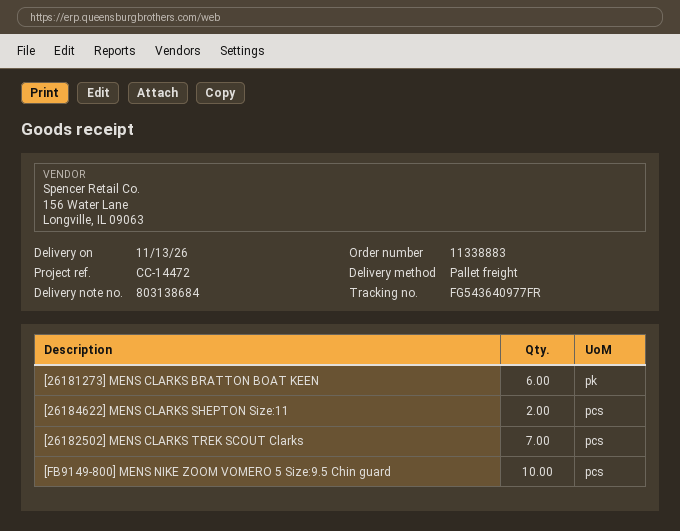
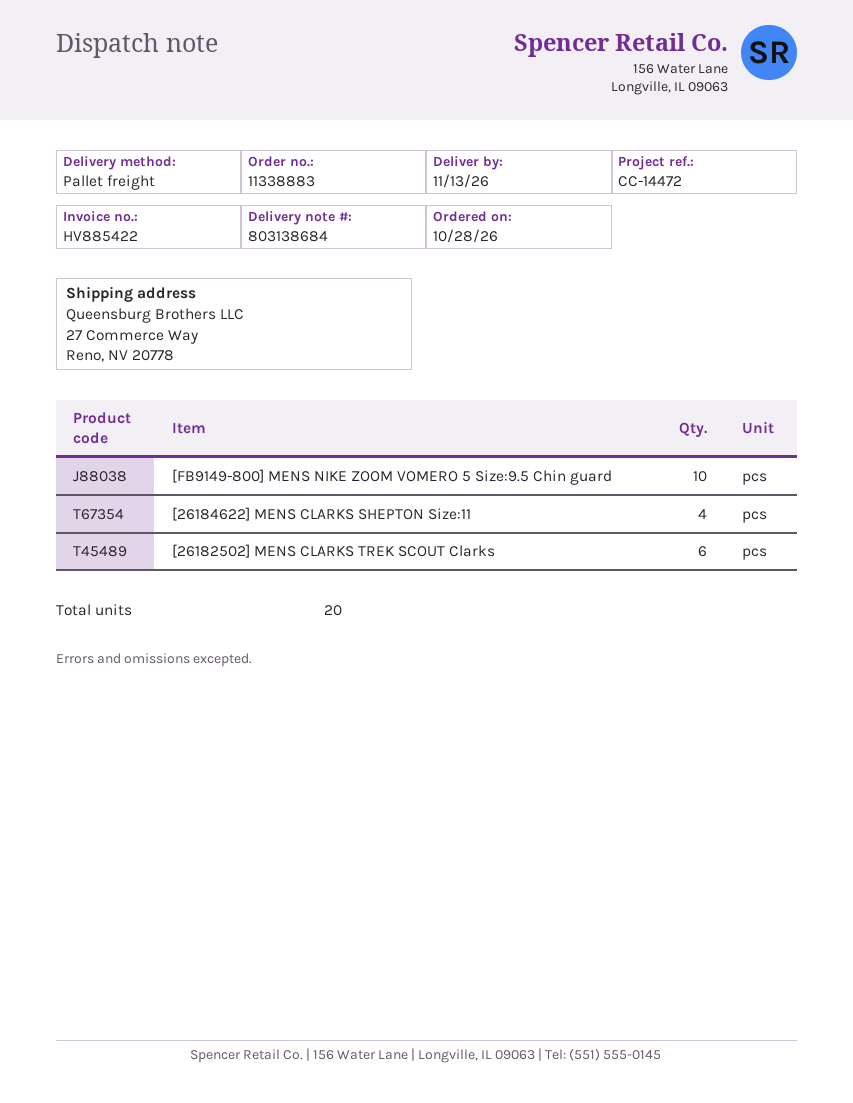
[26181273] MENS CLARKS BRATTON BOAT KEEN: 6 -> none
[26184622] MENS CLARKS SHEPTON Size:11: 2 -> 4
[26182502] MENS CLARKS TREK SCOUT Clarks: 7 -> 6

